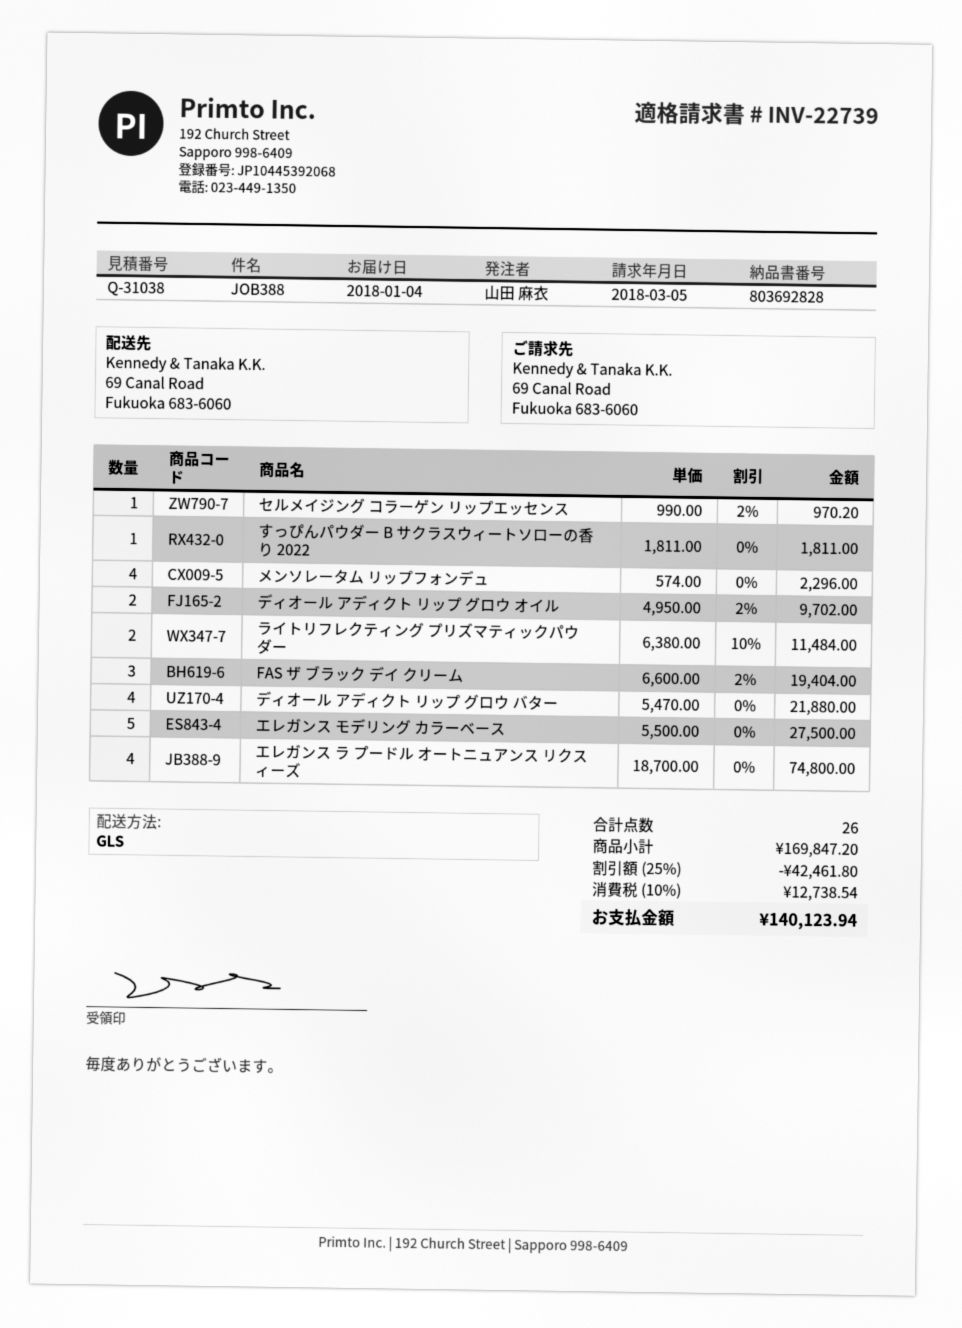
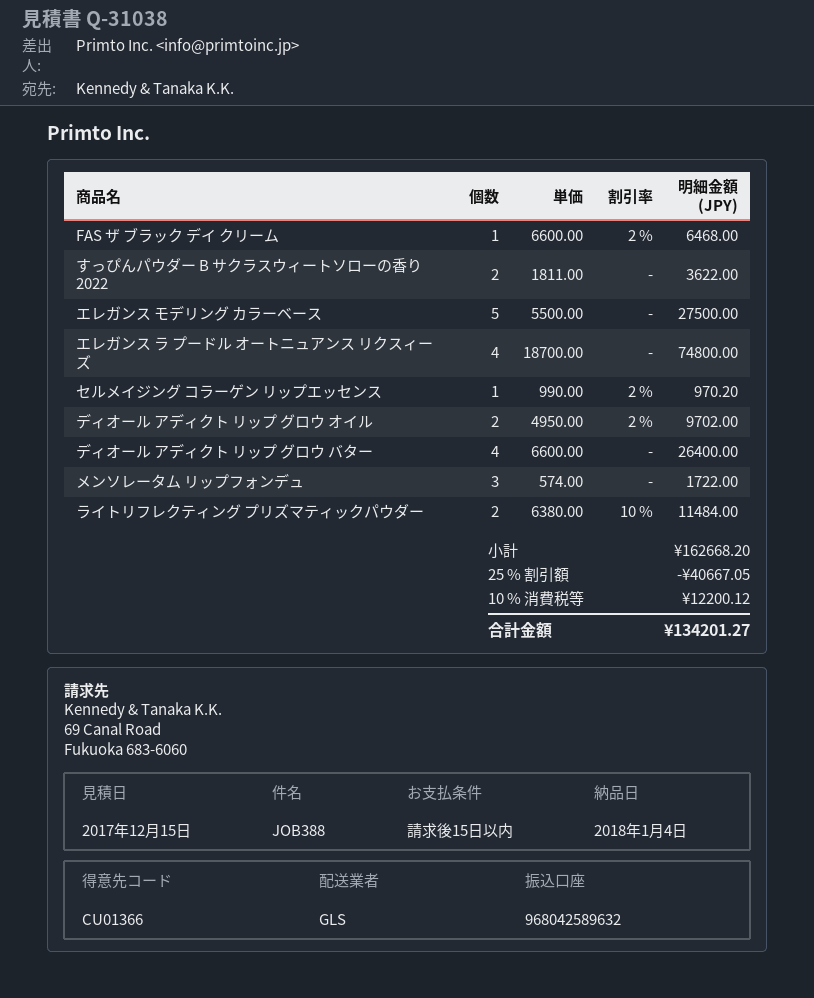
すっぴんパウダー B サクラスウィートソローの香り 2022: 1 x 1811.00 = 1811.00 -> 2 x 1811.00 = 3622.00
メンソレータム リップフォンデュ: 4 x 574.00 = 2296.00 -> 3 x 574.00 = 1722.00
FAS ザ ブラック デイ クリーム: 3 x 6600.00 - 2% = 19404.00 -> 1 x 6600.00 - 2% = 6468.00
ディオール アディクト リップ グロウ バター: 4 x 5470.00 = 21880.00 -> 4 x 6600.00 = 26400.00
subtotal: 169847.20 -> 162668.20
discount: 25% = 42461.80 -> 25% = 40667.05
tax: 10% = 12738.54 -> 10% = 12200.12
total: 140123.94 -> 134201.27

